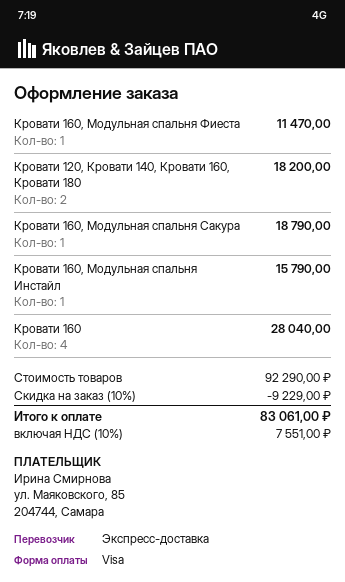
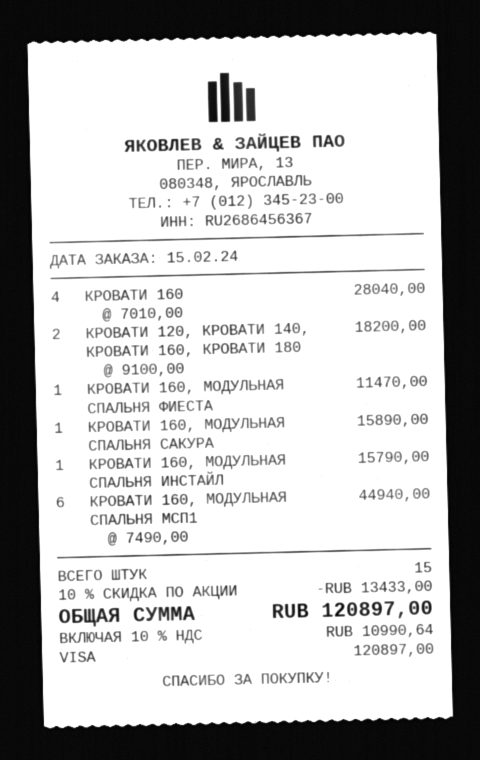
Кровати 160, Модульная спальня Сакура: 1 for 18790.00 -> 1 for 15890.00
КРОВАТИ 160, МОДУЛЬНАЯ СПАЛЬНЯ МСП1: none -> 6 for 44940.00
discount: 10% = 9229.00 -> 10% = 13433.00
tax: 10% = 7551.00 -> 10% = 10990.64
total: 83061.00 -> 120897.00

